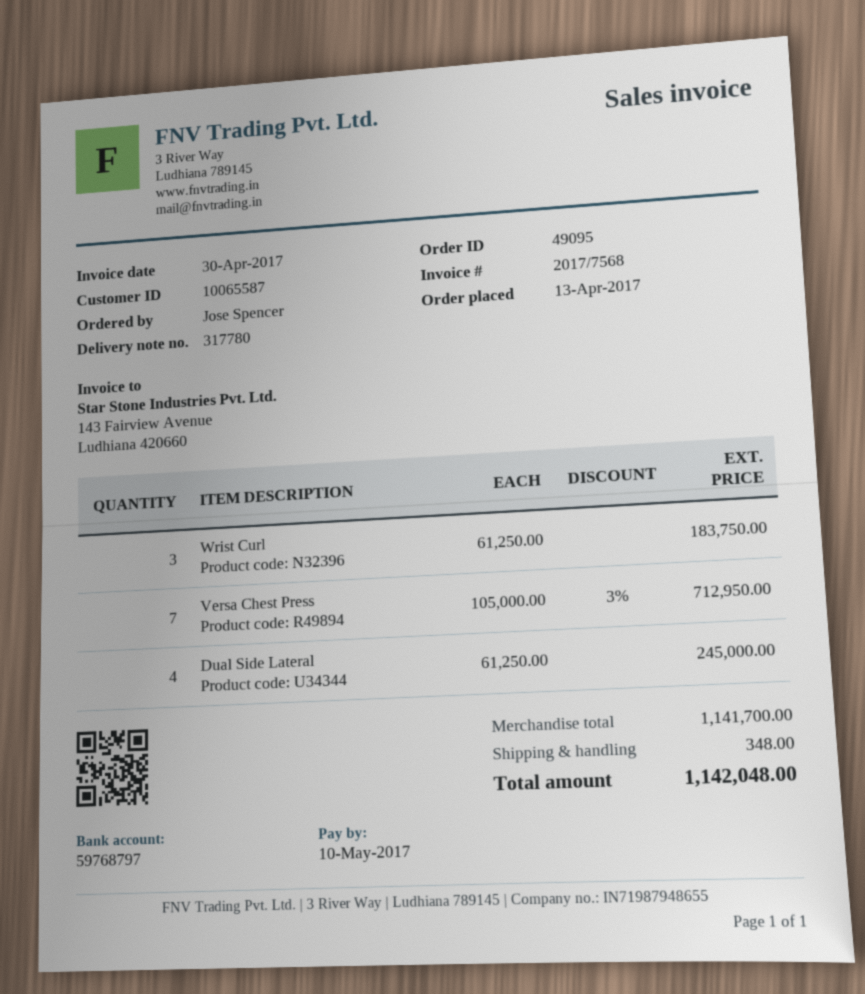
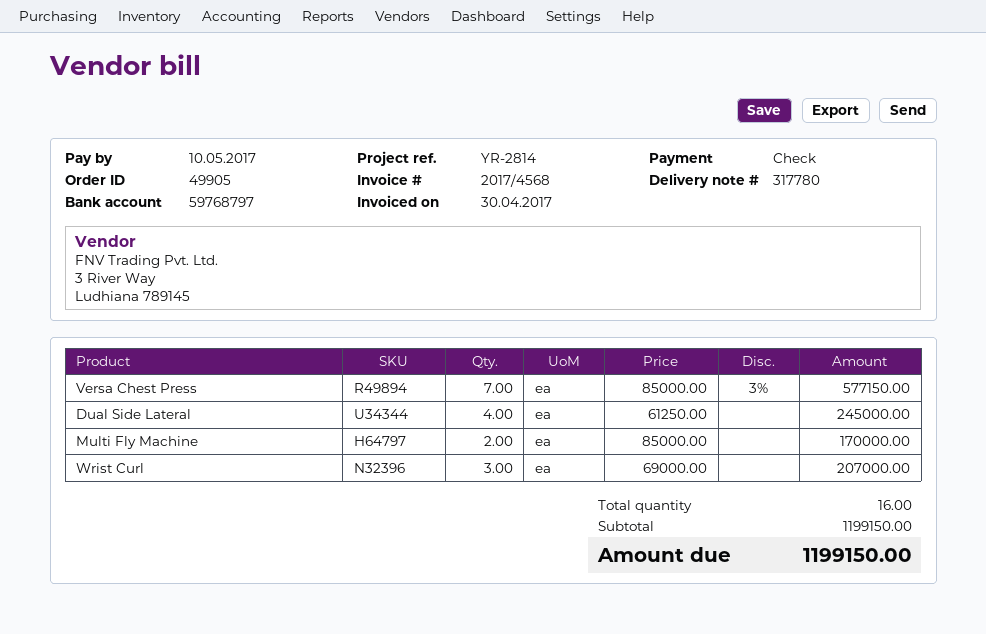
order number: 49095 -> 49905
invoice number: 2017/7568 -> 2017/4568
Wrist Curl: 3 x 61250.00 = 183750.00 -> 3 x 69000.00 = 207000.00
Versa Chest Press: 7 x 105000.00 - 3% = 712950.00 -> 7 x 85000.00 - 3% = 577150.00
Multi Fly Machine: none -> 2 x 85000.00 = 170000.00
subtotal: 1141700.00 -> 1199150.00
shipping: 348.00 -> none
total: 1142048.00 -> 1199150.00

